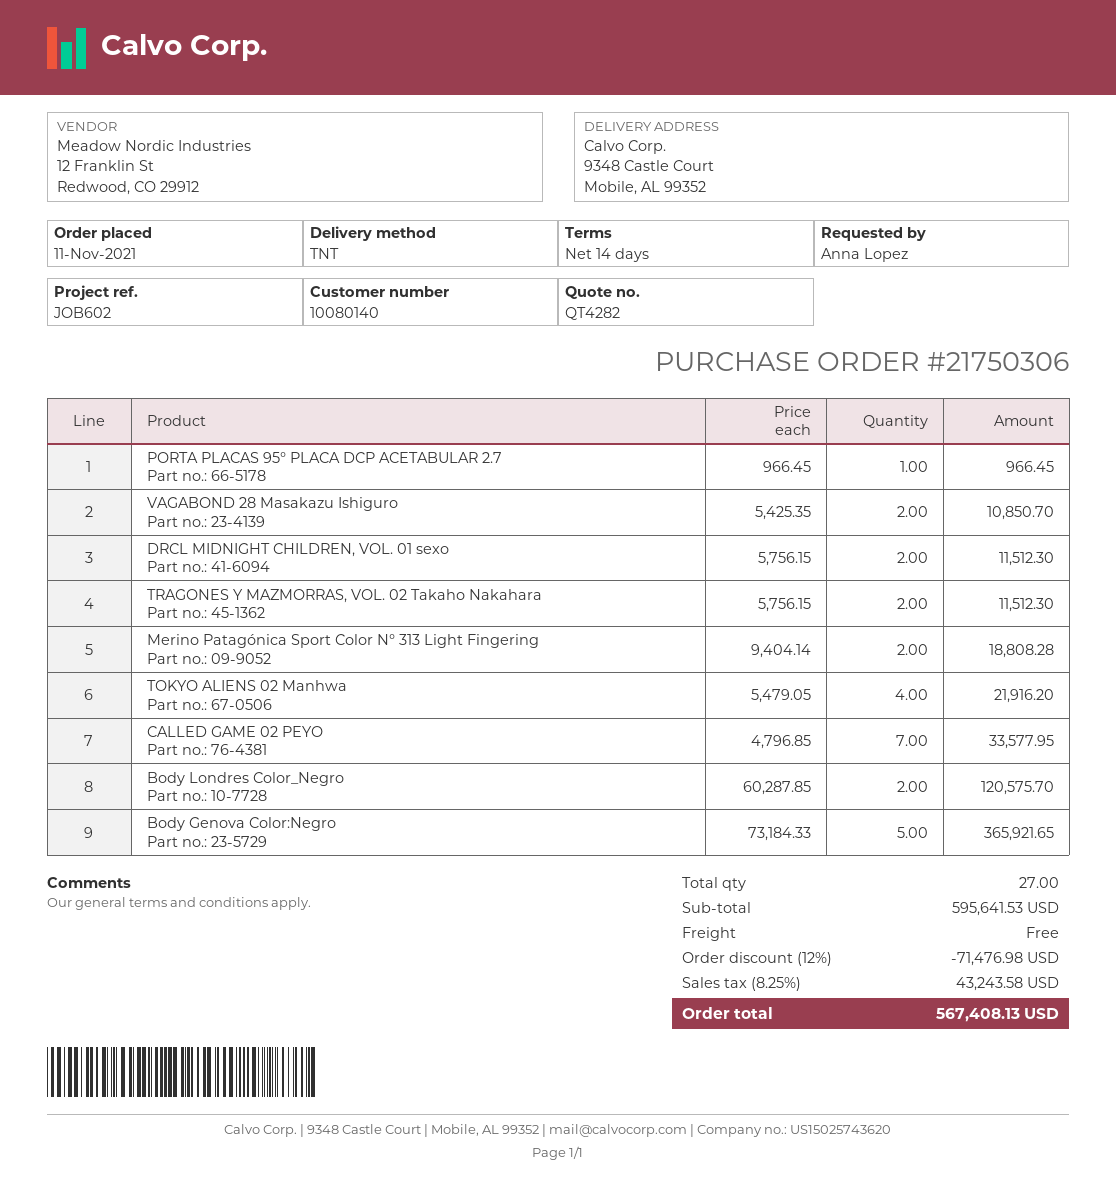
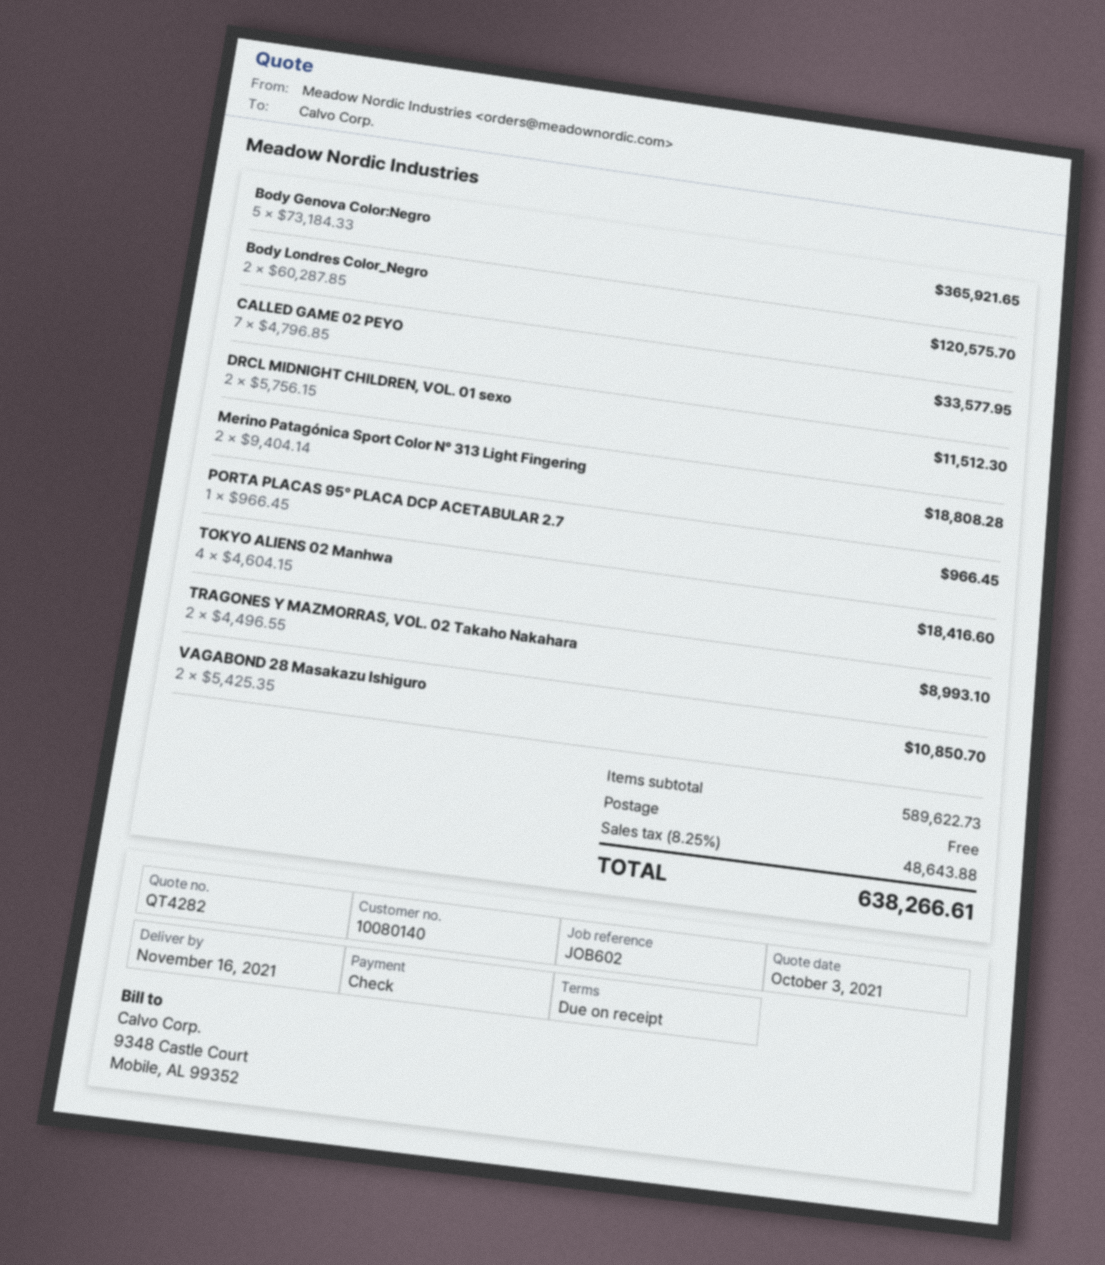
payment terms: 14 days -> on receipt
TRAGONES Y MAZMORRAS, VOL. 02 Takaho Nakahara: 2 x 5756.15 = 11512.30 -> 2 x 4496.55 = 8993.10
TOKYO ALIENS 02 Manhwa: 4 x 5479.05 = 21916.20 -> 4 x 4604.15 = 18416.60
subtotal: 595641.53 -> 589622.73
discount: 12% = 71476.98 -> none
tax: 8.25% = 43243.58 -> 8.25% = 48643.88
total: 567408.13 -> 638266.61

